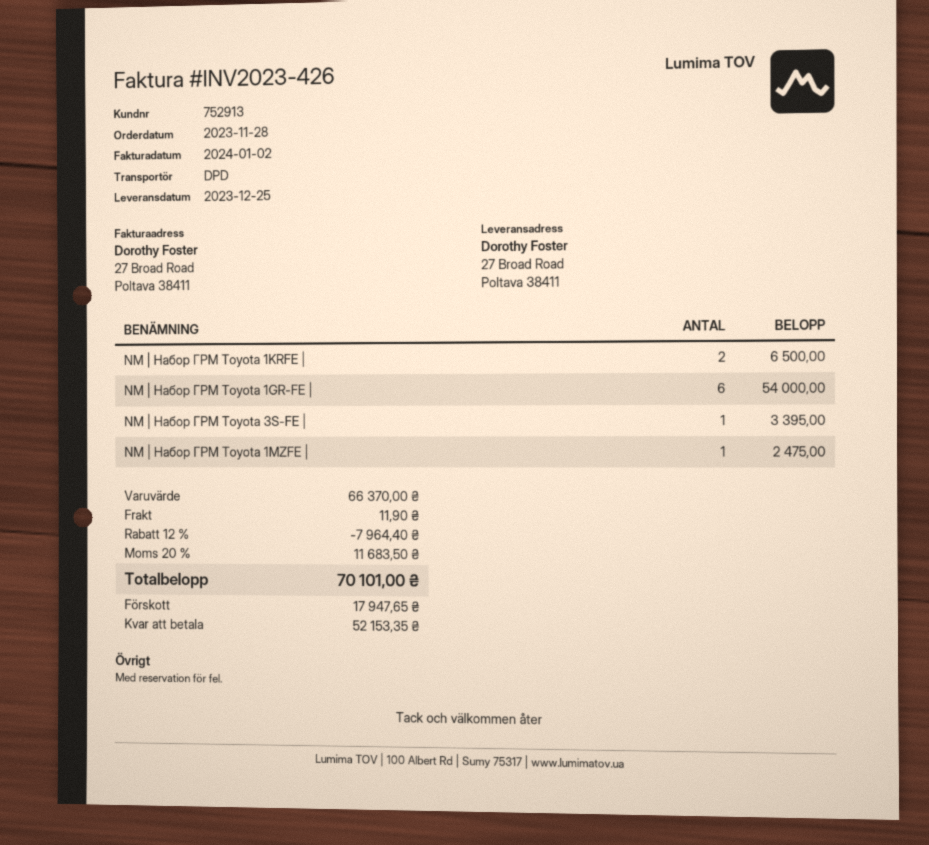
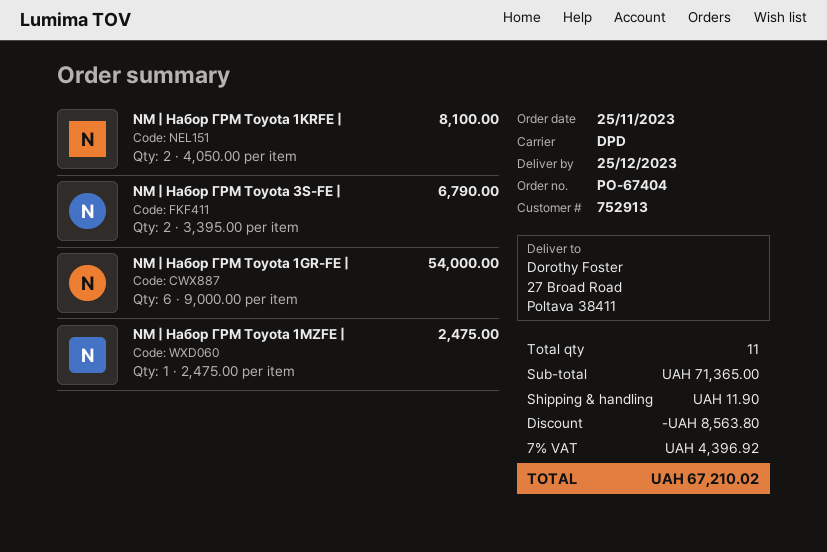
order date: 2023-11-28 -> 2023-11-25
NM | Набор ГРМ Toyota 1KRFE |: 2 for 6500.00 -> 2 for 8100.00
NM | Набор ГРМ Toyota 3S-FE |: 1 for 3395.00 -> 2 for 6790.00
subtotal: 66370.00 -> 71365.00
discount: 7964.40 -> 8563.80
tax: 20% = 11683.50 -> 7% = 4396.92
total: 70101.00 -> 67210.02

